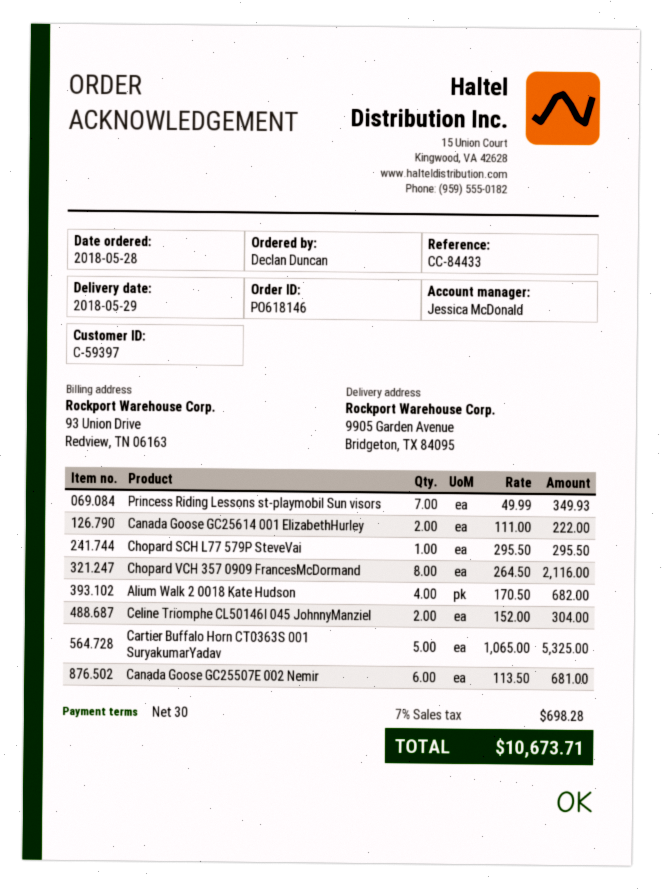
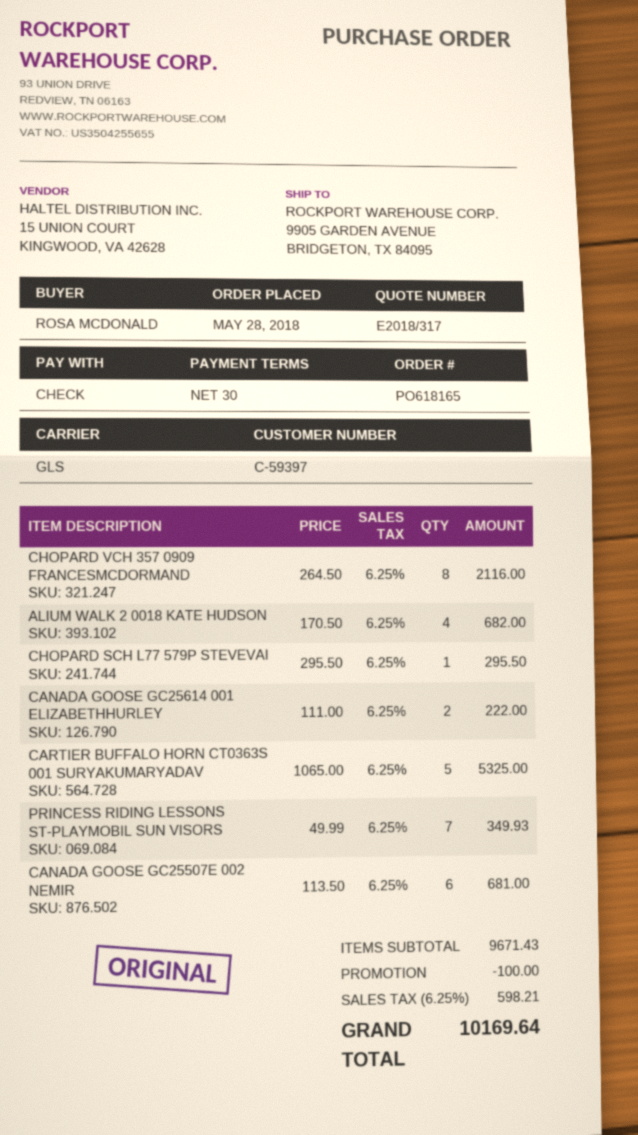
order number: PO618146 -> PO618165
ordered by: Declan Duncan -> ROSA MCDONALD
Celine Triomphe CL50146I 045 JohnnyManziel: 2 x 152.00 = 304.00 -> none
discount: none -> 100.00
tax: 7% = 698.28 -> 6.25% = 598.21
total: 10673.71 -> 10169.64

